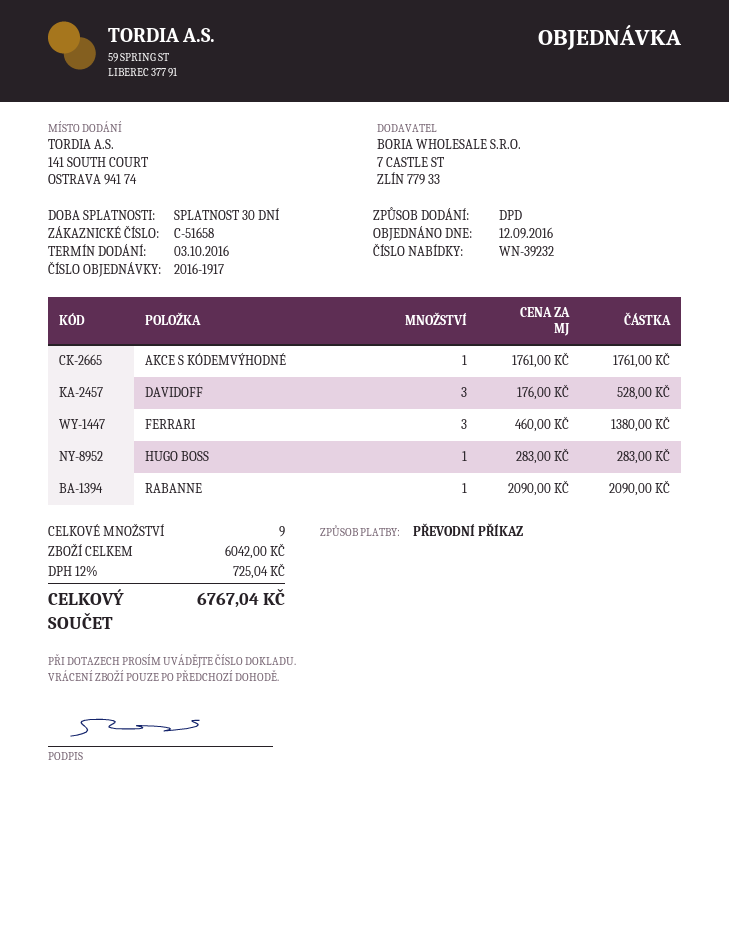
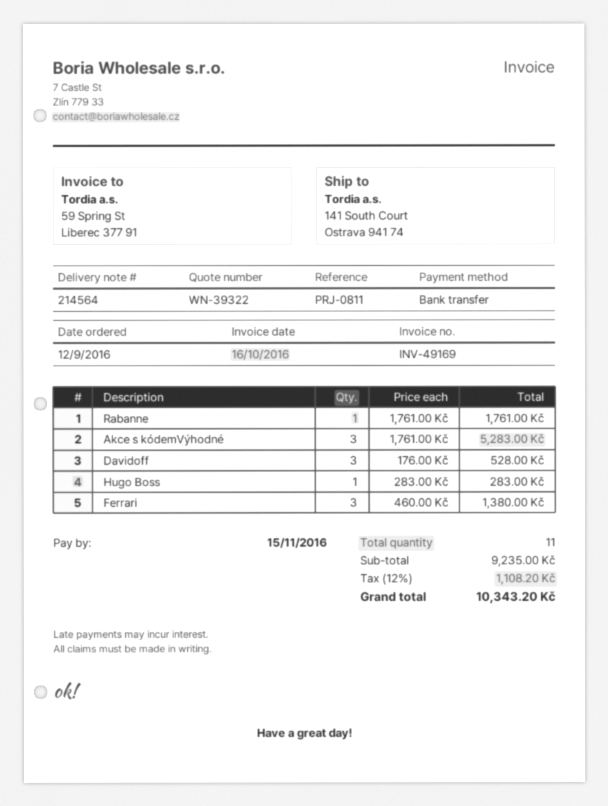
quote number: WN-39232 -> WN-39322
AKCE S KÓDEMVÝHODNÉ: 1 x 1761.00 = 1761.00 -> 3 x 1761.00 = 5283.00
RABANNE: 1 x 2090.00 = 2090.00 -> 1 x 1761.00 = 1761.00
total quantity: 9 -> 11
subtotal: 6042.00 -> 9235.00
tax: 12% = 725.04 -> 12% = 1108.20
total: 6767.04 -> 10343.20

